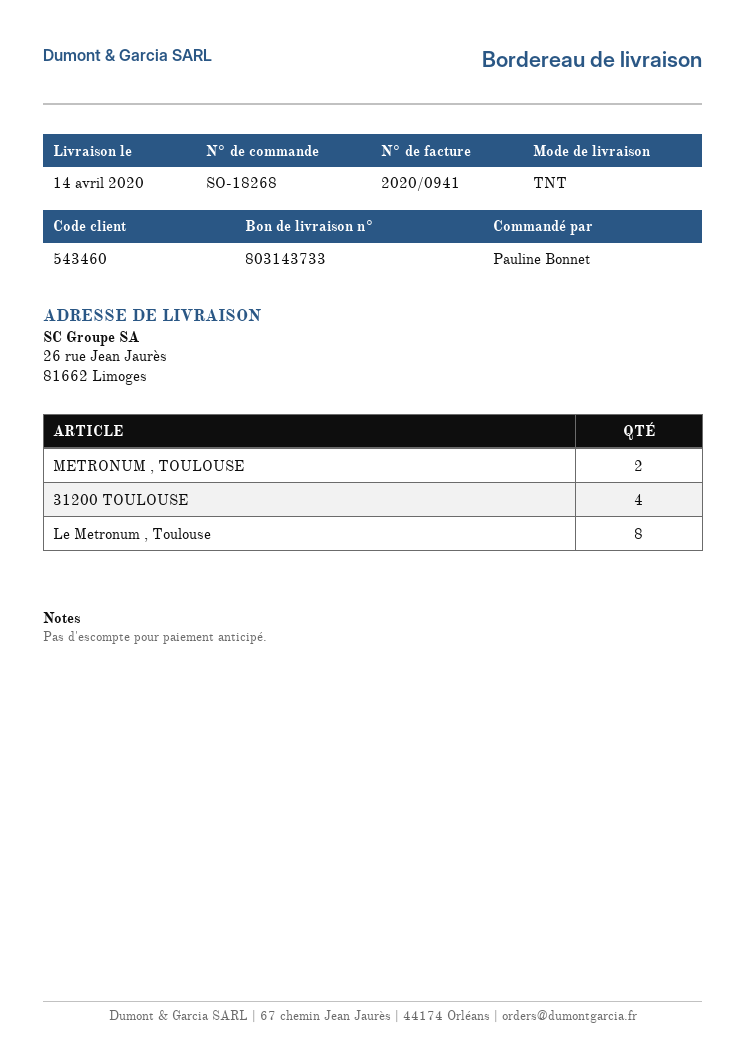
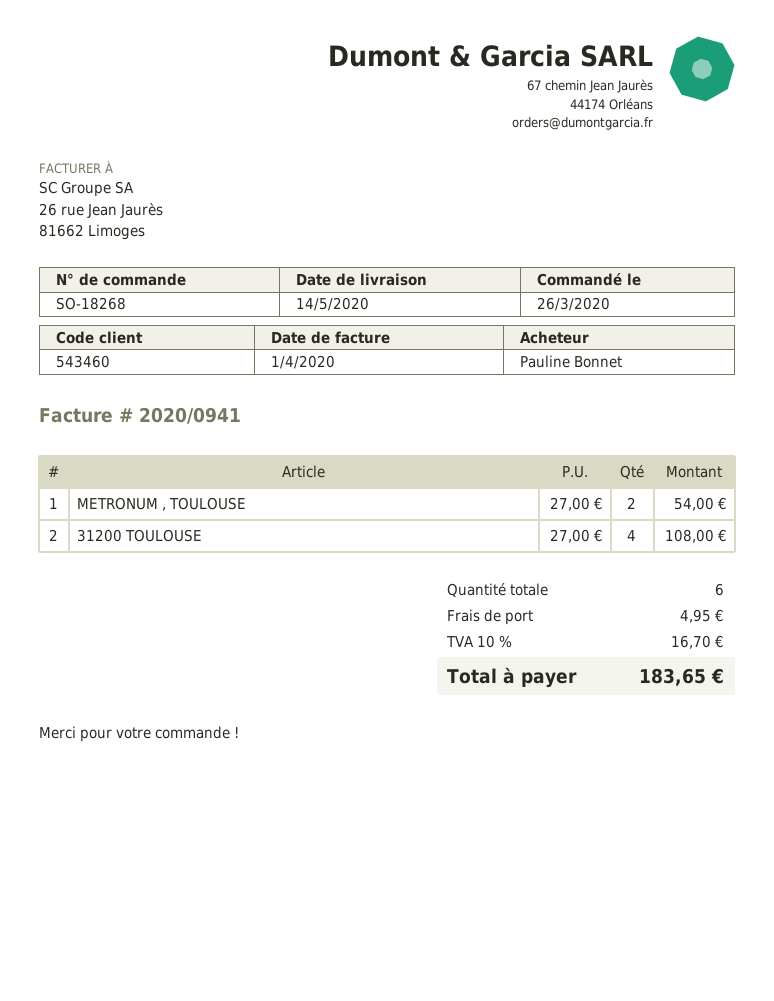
delivery date: 2020-04-14 -> 2020-05-14
Le Metronum , Toulouse: 8 -> none

